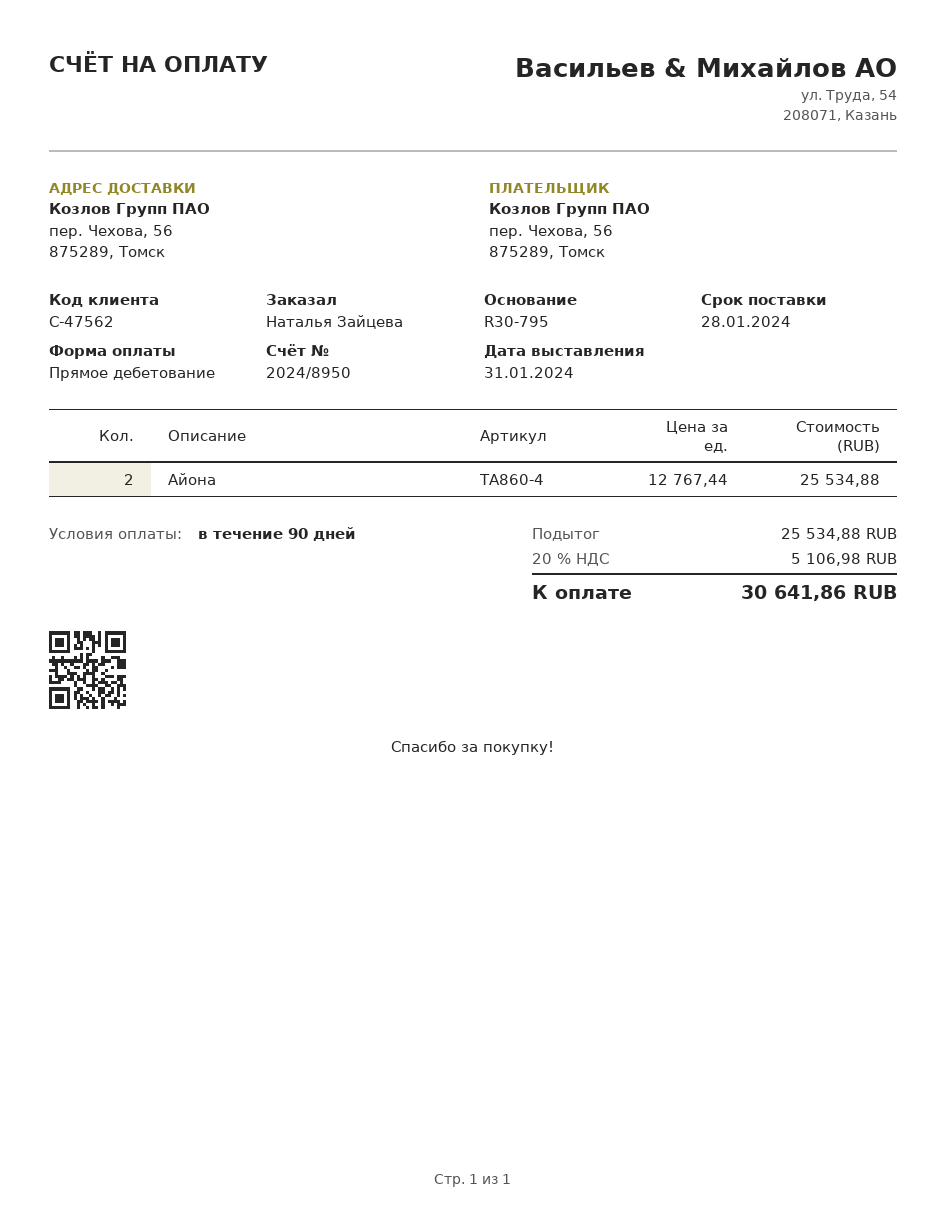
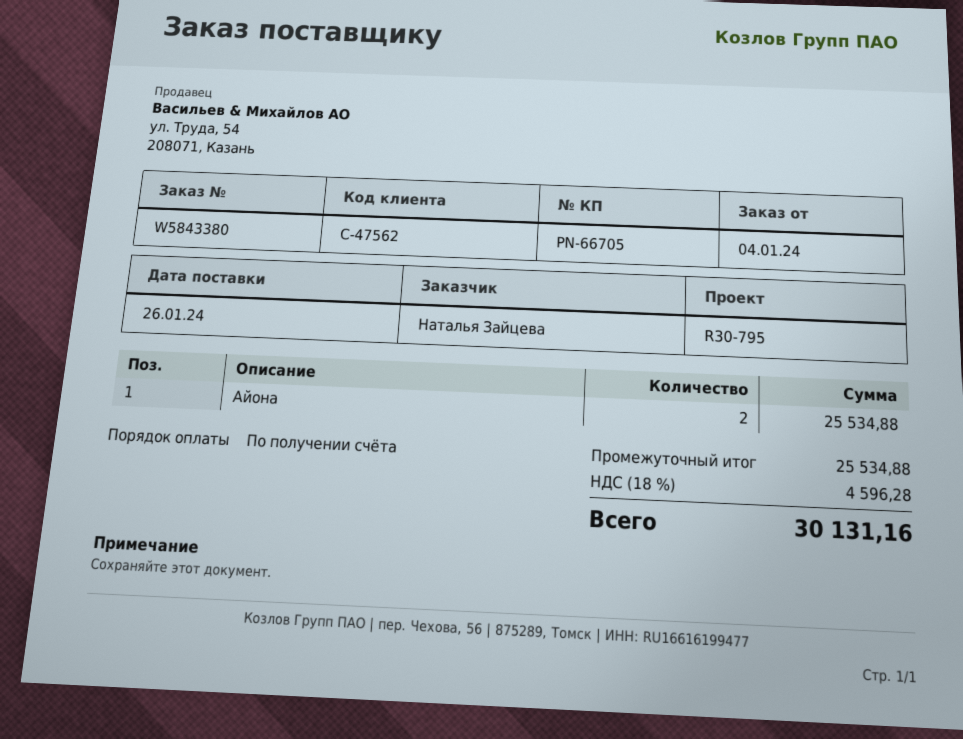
delivery date: 2024-01-28 -> 2024-01-26
payment terms: 90 days -> on receipt
tax: 20% = 5106.98 -> 18% = 4596.28
total: 30641.86 -> 30131.16

